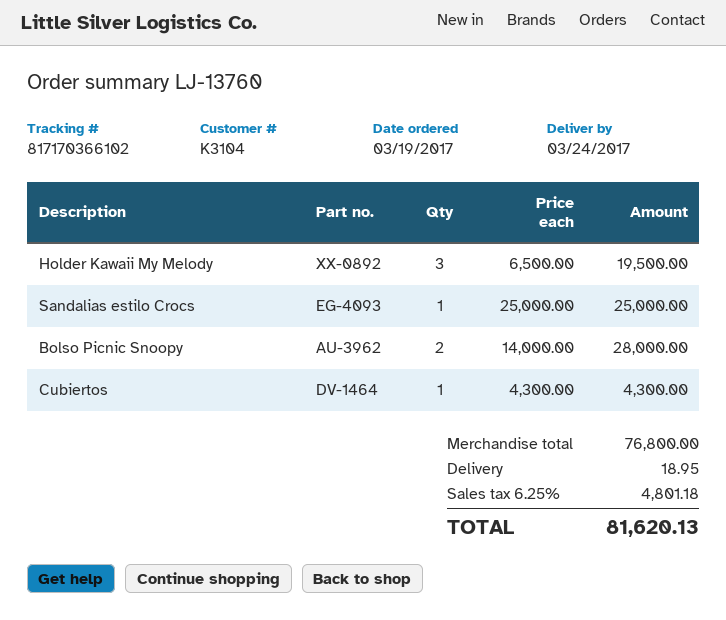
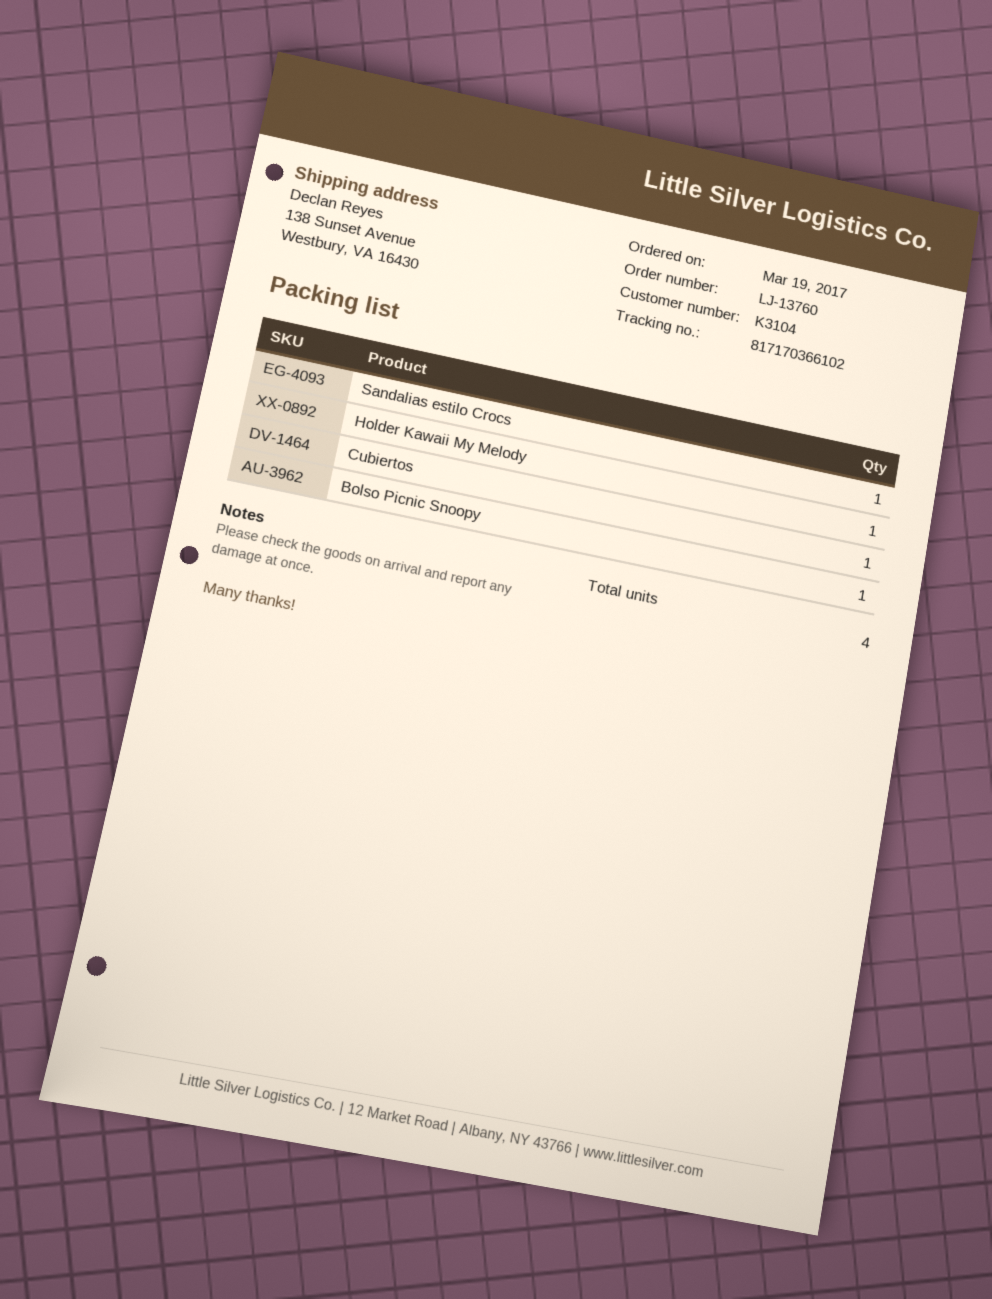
Holder Kawaii My Melody: 3 -> 1
Bolso Picnic Snoopy: 2 -> 1

